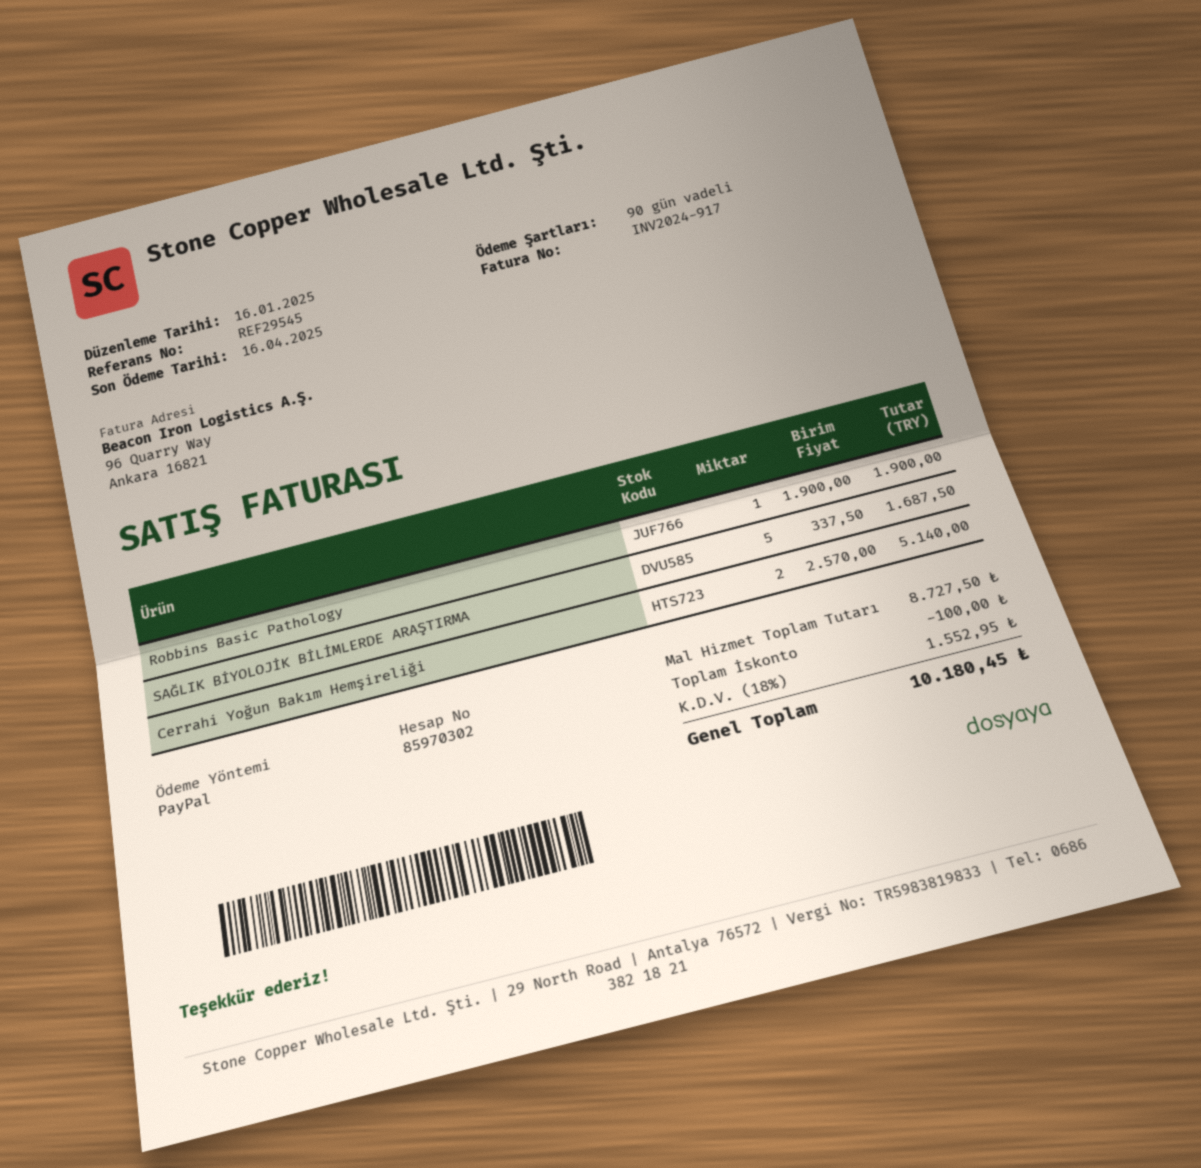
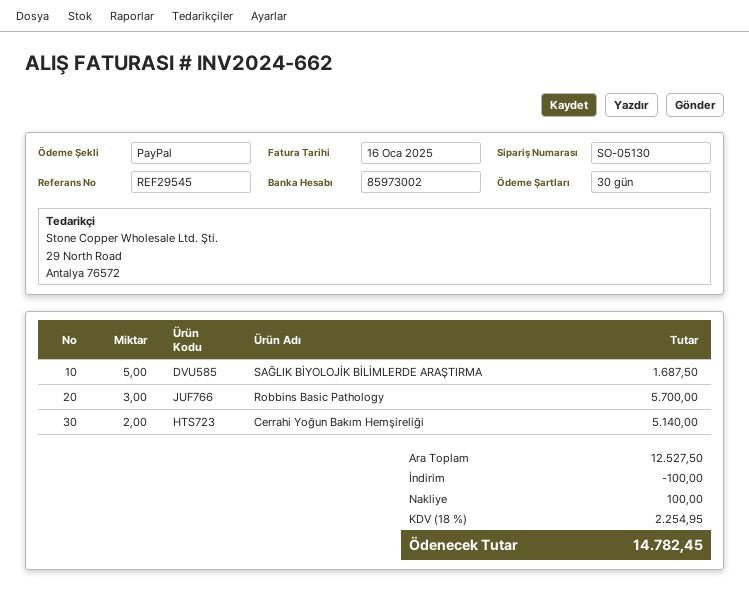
invoice number: INV2024-917 -> INV2024-662
payment terms: 90 days -> 30 days
bank account: 85970302 -> 85973002
Robbins Basic Pathology: 1 for 1900.00 -> 3 for 5700.00
subtotal: 8727.50 -> 12527.50
shipping: none -> 100.00
tax: 18% = 1552.95 -> 18% = 2254.95
total: 10180.45 -> 14782.45

